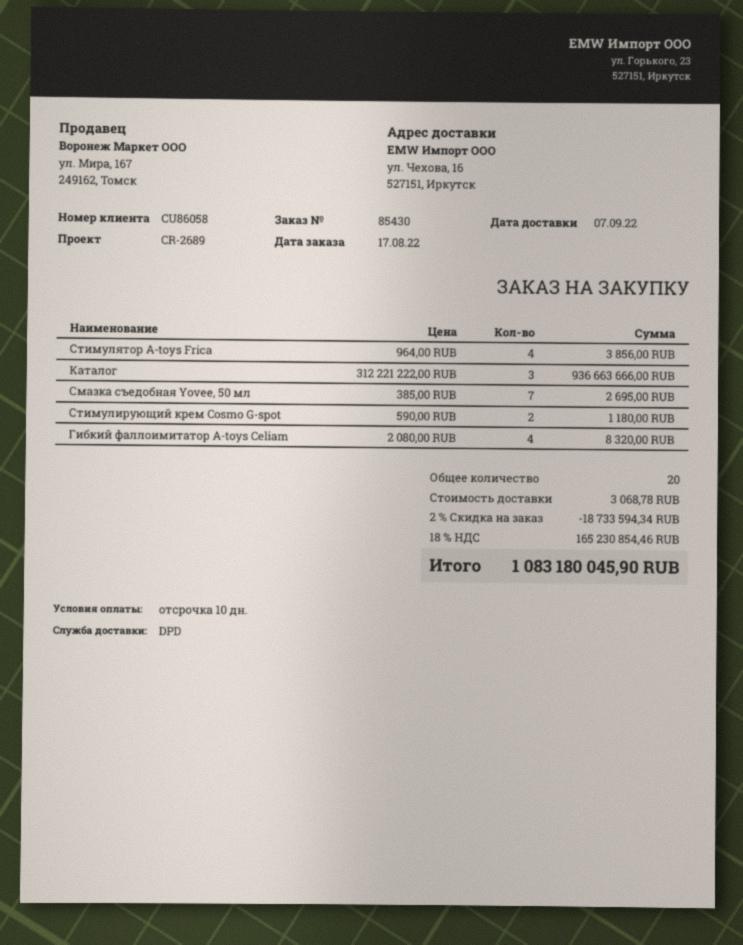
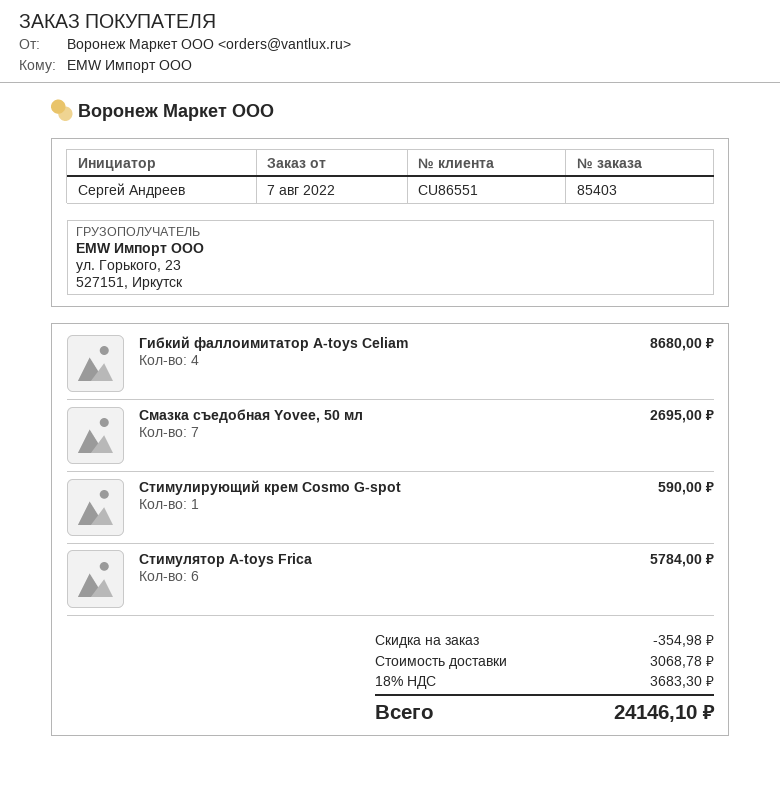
order number: 85430 -> 85403
order date: 2022-08-17 -> 2022-08-07
customer number: CU86058 -> CU86551
ship to: ул. Чехова, 16, 527151, Иркутск -> ул. Горького, 23, 527151, Иркутск
Стимулятор A-toys Frica: 4 for 3856.00 -> 6 for 5784.00
Каталог: 3 for 936663666.00 -> none
Стимулирующий крем Cosmo G-spot: 2 for 1180.00 -> 1 for 590.00
Гибкий фаллоимитатор A-toys Celiam: 4 for 8320.00 -> 4 for 8680.00
discount: 18733594.34 -> 354.98
tax: 18% = 165230854.46 -> 18% = 3683.30
total: 1083180045.90 -> 24146.10

